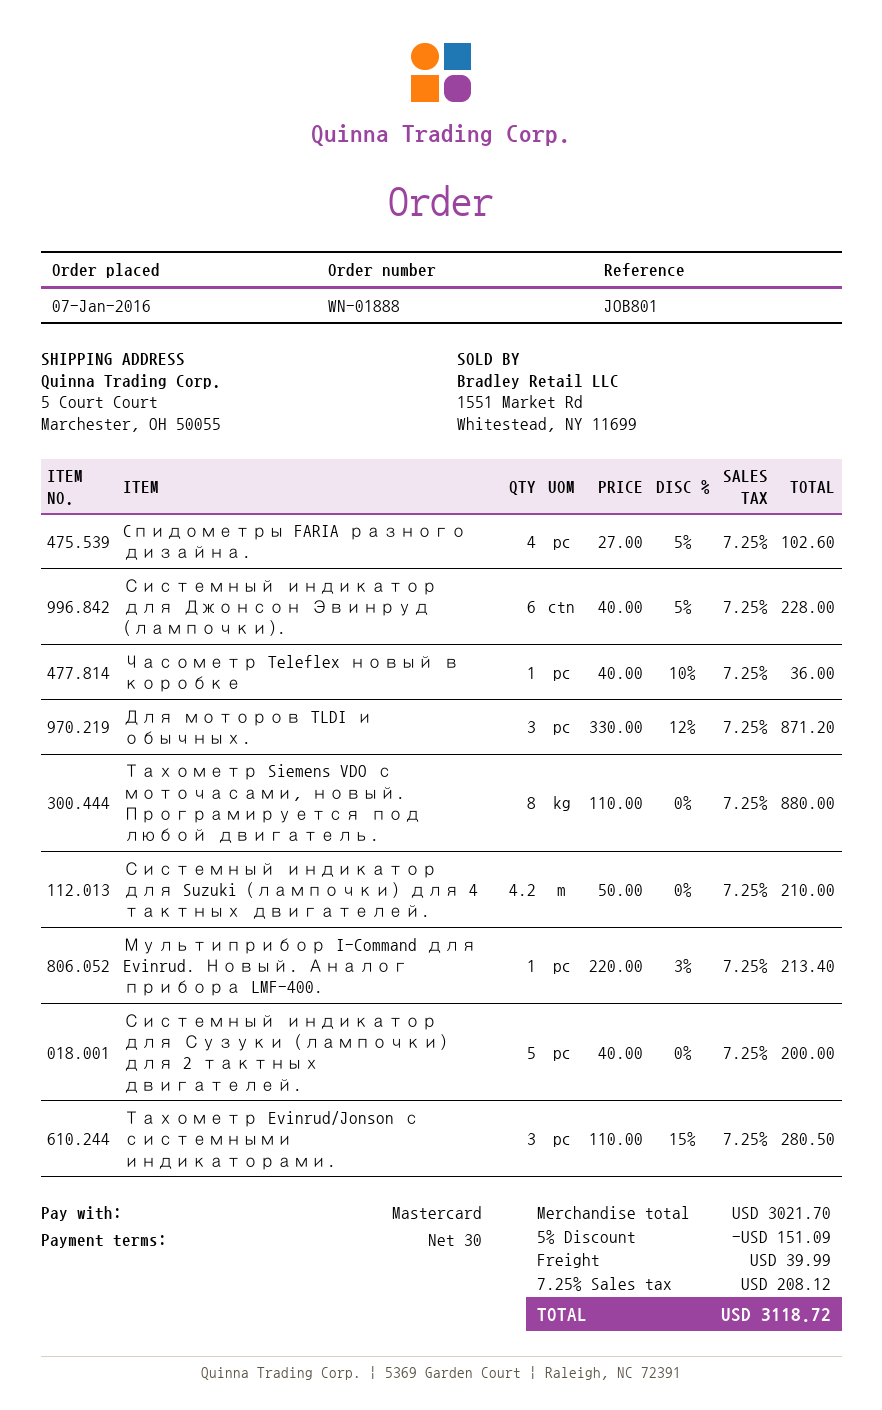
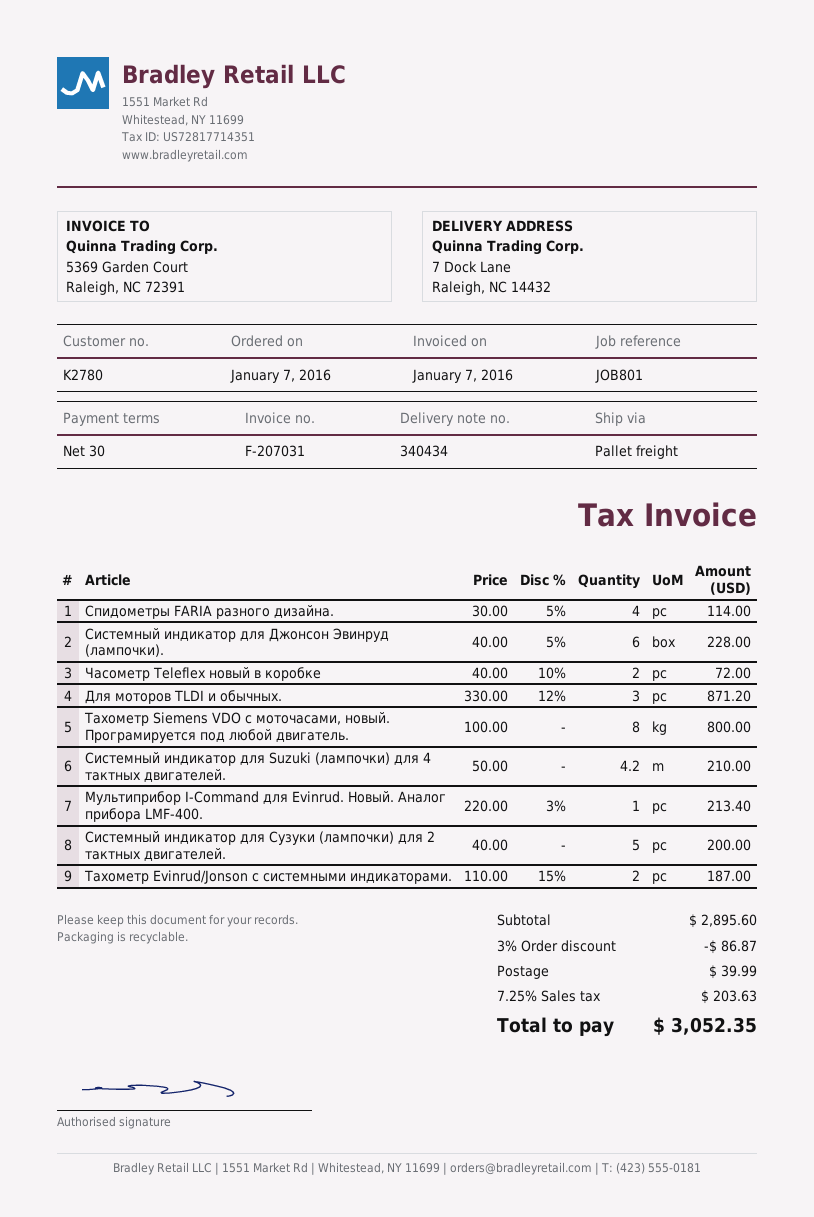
ship to: 5 Court Court, Marchester, OH 50055 -> 7 Dock Lane, Raleigh, NC 14432
Cпидометры FARIA разного дизайна.: 4 x 27.00 - 5% = 102.60 -> 4 x 30.00 - 5% = 114.00
Часометр Teleflex новый в коробке: 1 x 40.00 - 10% = 36.00 -> 2 x 40.00 - 10% = 72.00
Тахометр Siemens VDO с моточасами, новый. Програмируется под любой двигатель.: 8 x 110.00 = 880.00 -> 8 x 100.00 = 800.00
Тахометр Evinrud/Jonson с системными индикаторами.: 3 x 110.00 - 15% = 280.50 -> 2 x 110.00 - 15% = 187.00
subtotal: 3021.70 -> 2895.60
discount: 5% = 151.09 -> 3% = 86.87
tax: 7.25% = 208.12 -> 7.25% = 203.63
total: 3118.72 -> 3052.35

